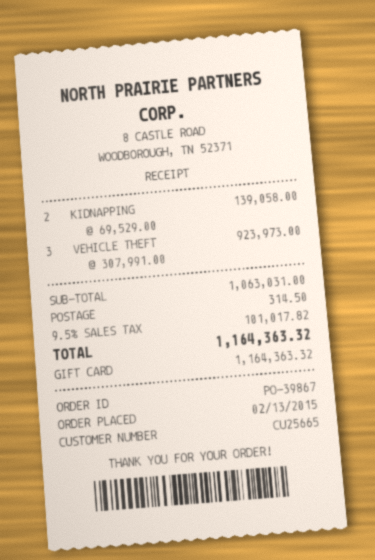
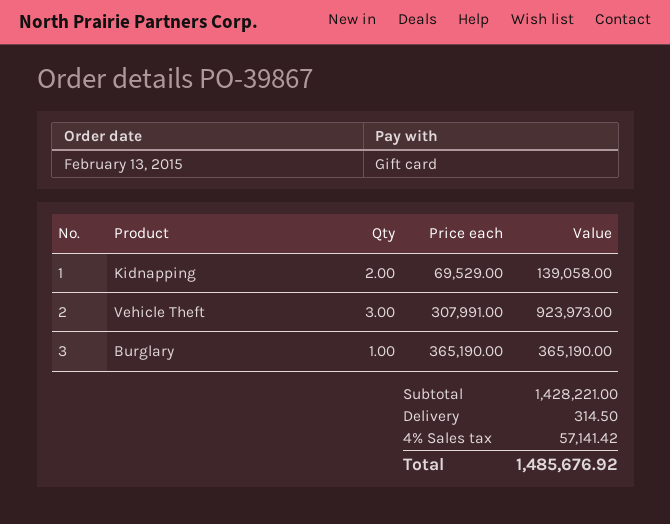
Burglary: none -> 1 x 365190.00 = 365190.00
subtotal: 1063031.00 -> 1428221.00
tax: 9.5% = 101017.82 -> 4% = 57141.42
total: 1164363.32 -> 1485676.92

